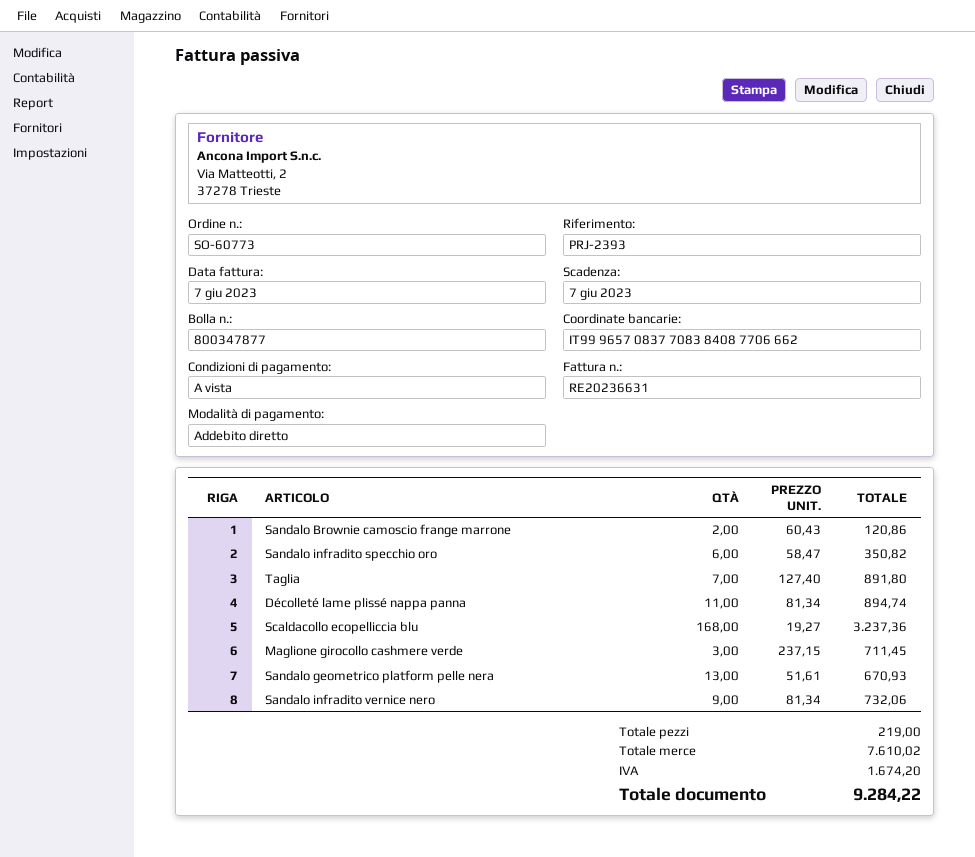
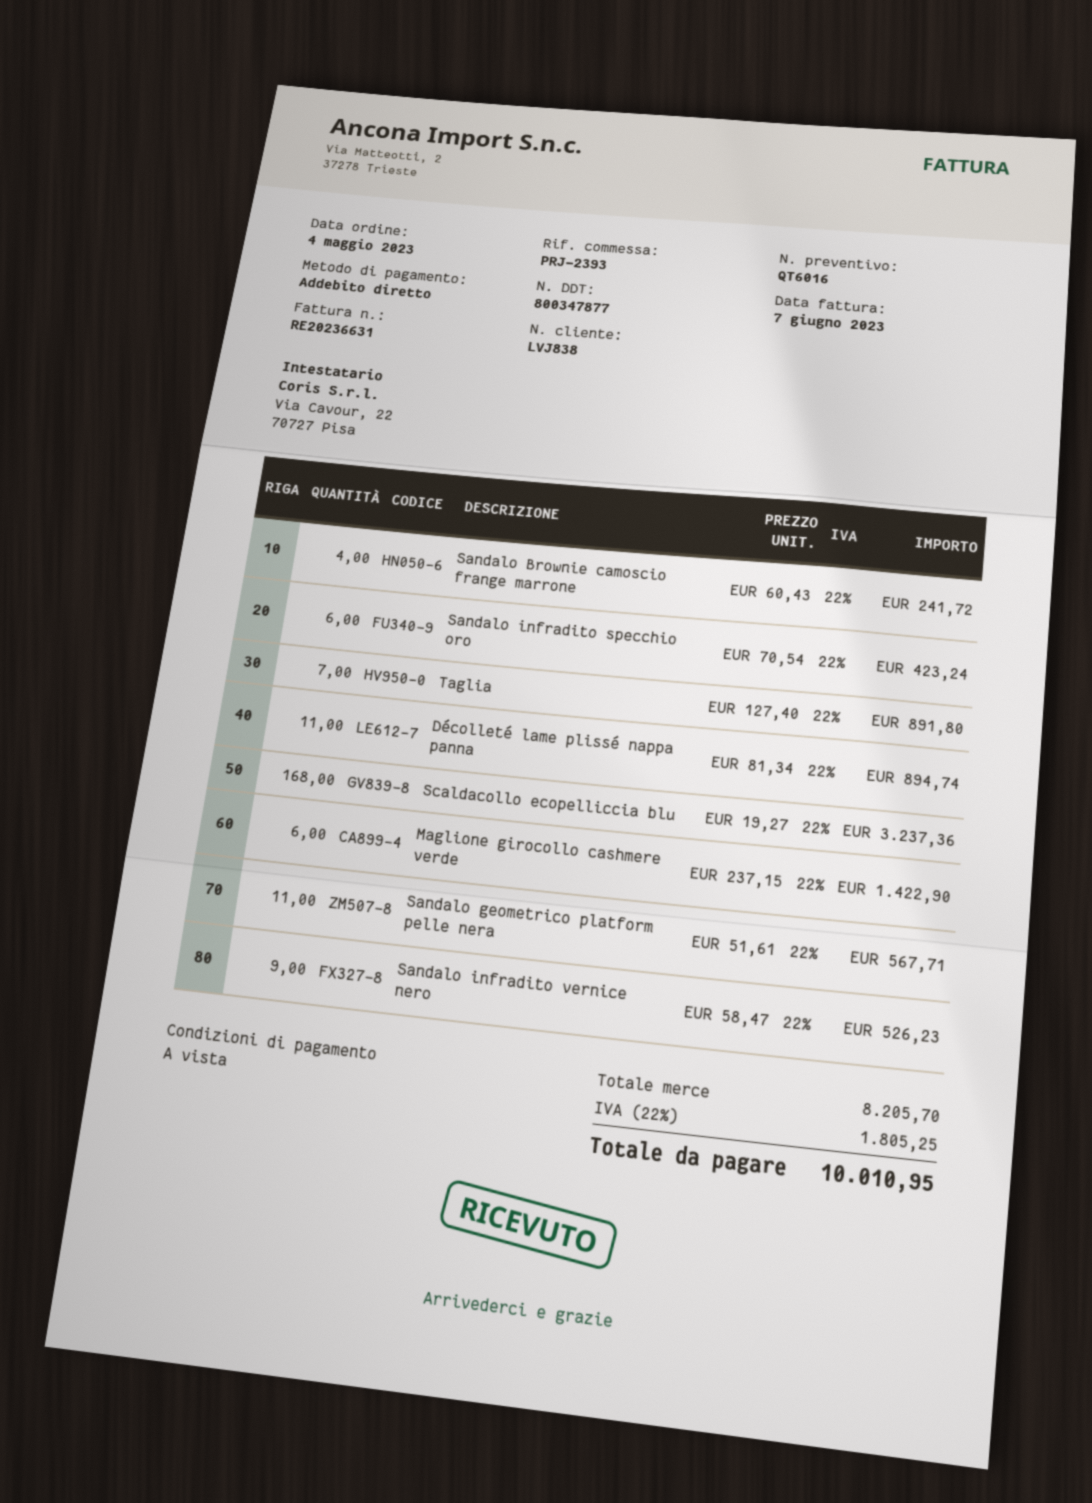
Sandalo Brownie camoscio frange marrone: 2 x 60.43 = 120.86 -> 4 x 60.43 = 241.72
Sandalo infradito specchio oro: 6 x 58.47 = 350.82 -> 6 x 70.54 = 423.24
Maglione girocollo cashmere verde: 3 x 237.15 = 711.45 -> 6 x 237.15 = 1422.90
Sandalo geometrico platform pelle nera: 13 x 51.61 = 670.93 -> 11 x 51.61 = 567.71
Sandalo infradito vernice nero: 9 x 81.34 = 732.06 -> 9 x 58.47 = 526.23
subtotal: 7610.02 -> 8205.70
tax: 1674.20 -> 1805.25
total: 9284.22 -> 10010.95

